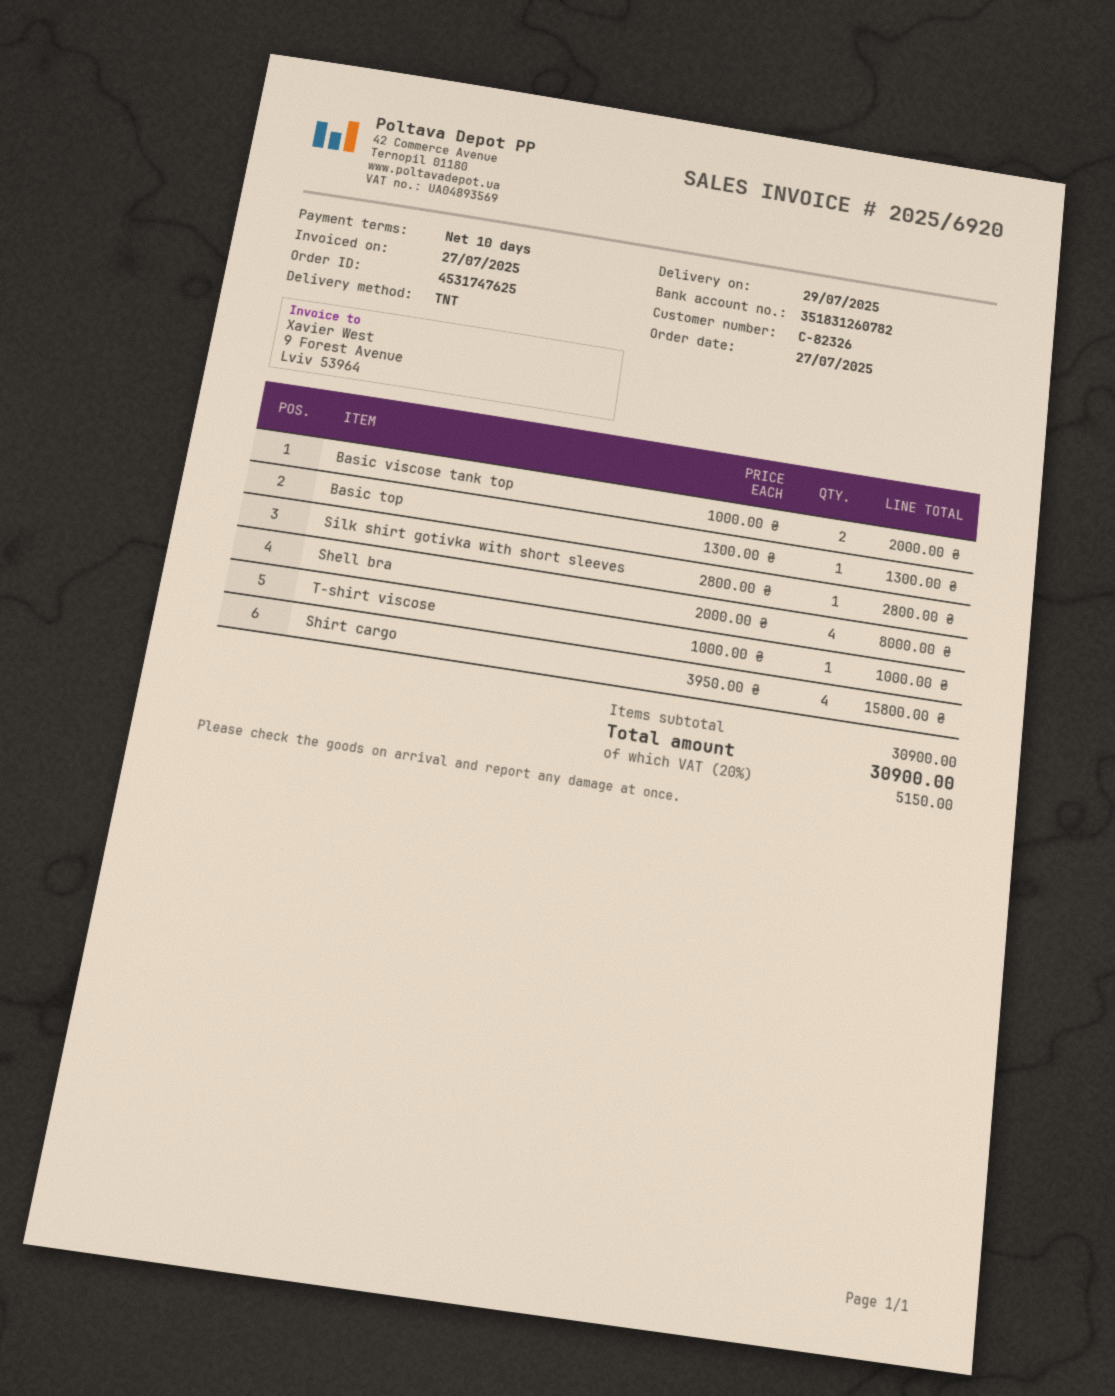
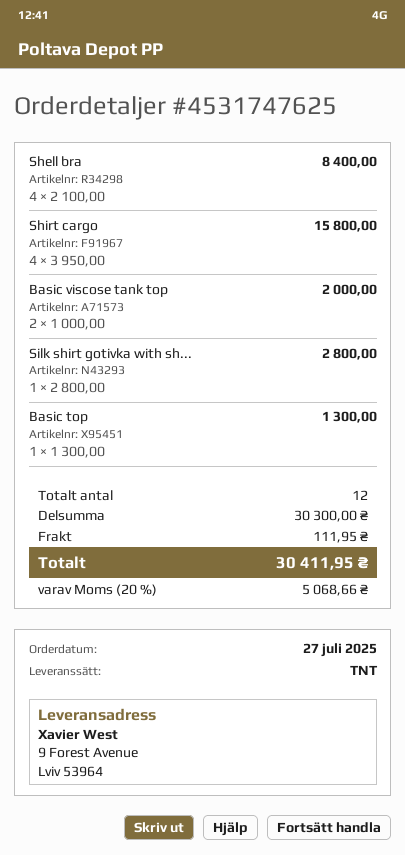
Shell bra: 4 x 2000.00 = 8000.00 -> 4 x 2100.00 = 8400.00
T-shirt viscose: 1 x 1000.00 = 1000.00 -> none
subtotal: 30900.00 -> 30300.00
shipping: none -> 111.95
tax: 20% = 5150.00 -> 20% = 5068.66
total: 30900.00 -> 30411.95

